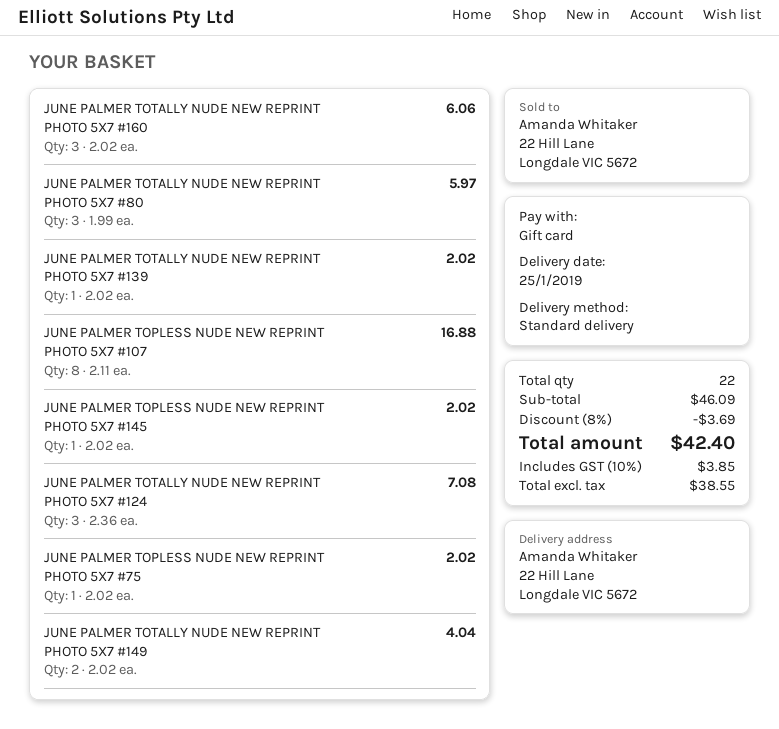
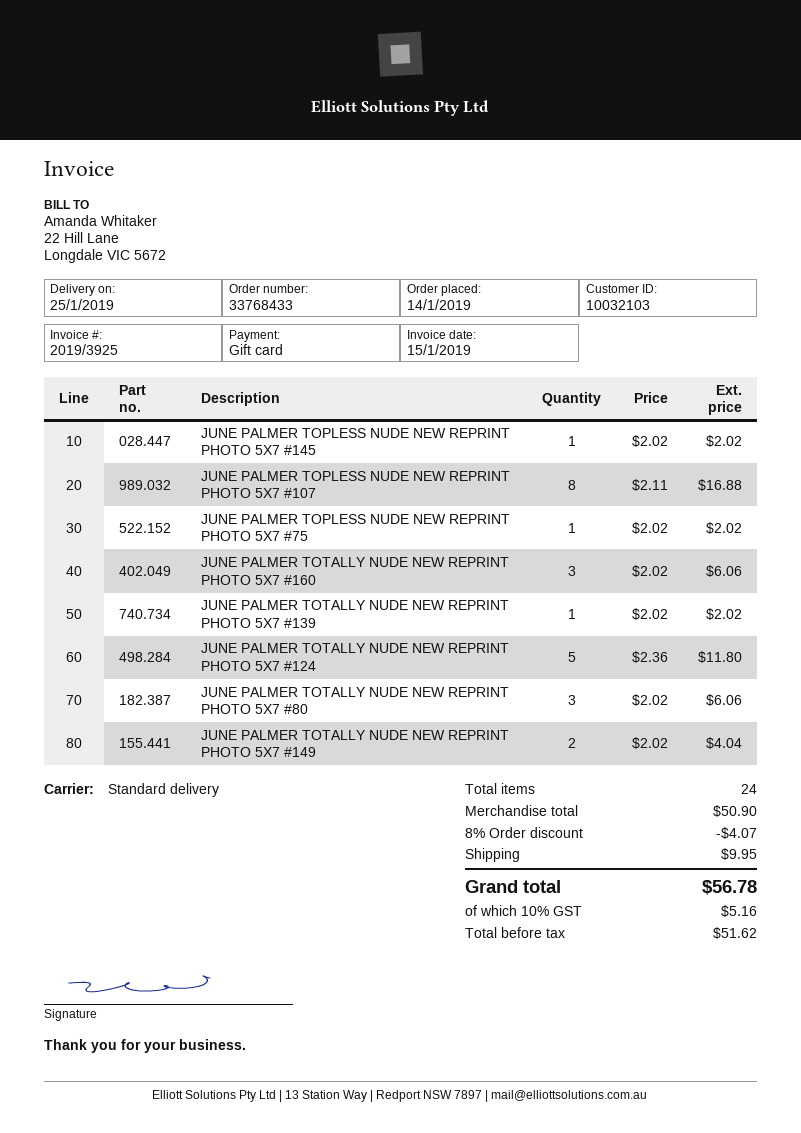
JUNE PALMER TOTALLY NUDE NEW REPRINT PHOTO 5X7 #80: 3 x 1.99 = 5.97 -> 3 x 2.02 = 6.06
JUNE PALMER TOTALLY NUDE NEW REPRINT PHOTO 5X7 #124: 3 x 2.36 = 7.08 -> 5 x 2.36 = 11.80
total quantity: 22 -> 24
subtotal: 46.09 -> 50.90
discount: 8% = 3.69 -> 8% = 4.07
shipping: none -> 9.95
net: 38.55 -> 51.62
tax: 10% = 3.85 -> 10% = 5.16
total: 42.40 -> 56.78

